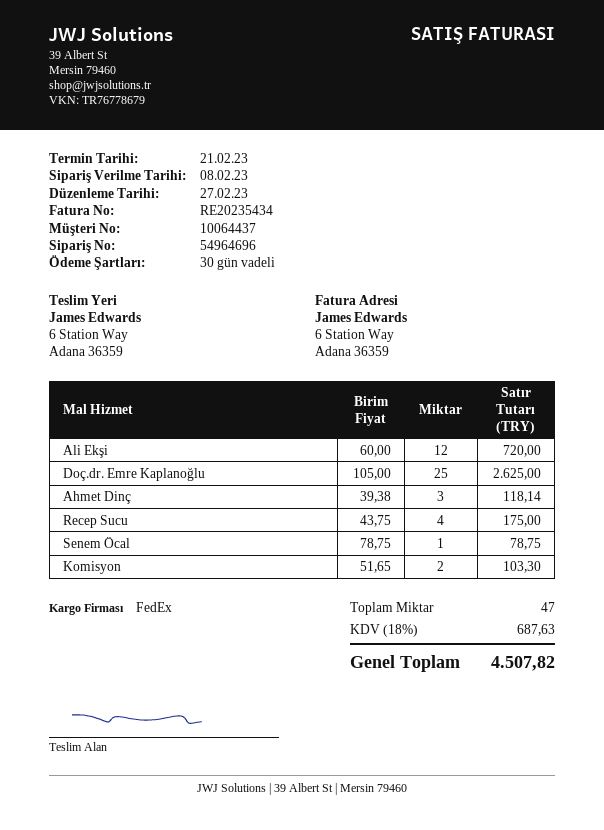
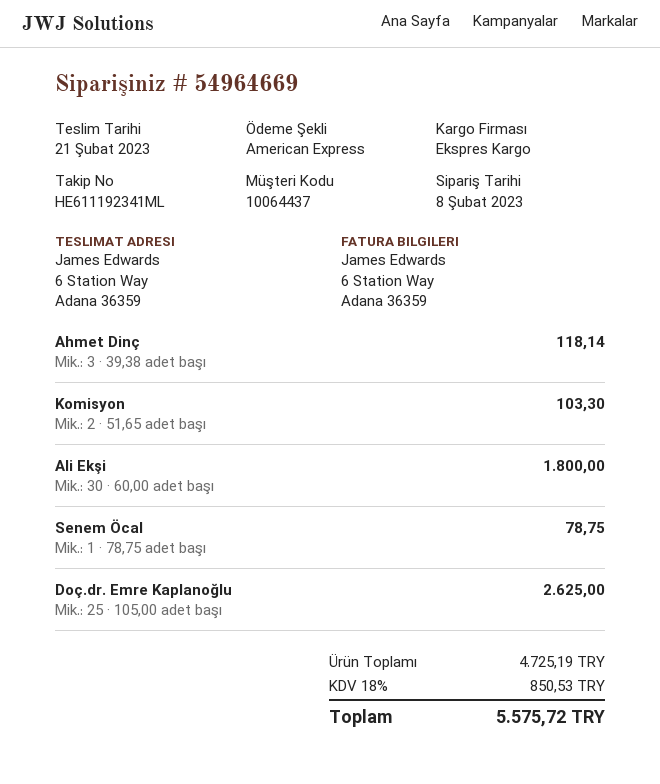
order number: 54964696 -> 54964669
shipping method: FedEx -> express
Ali Ekşi: 12 x 60.00 = 720.00 -> 30 x 60.00 = 1800.00
Recep Sucu: 4 x 43.75 = 175.00 -> none
tax: 18% = 687.63 -> 18% = 850.53
total: 4507.82 -> 5575.72

